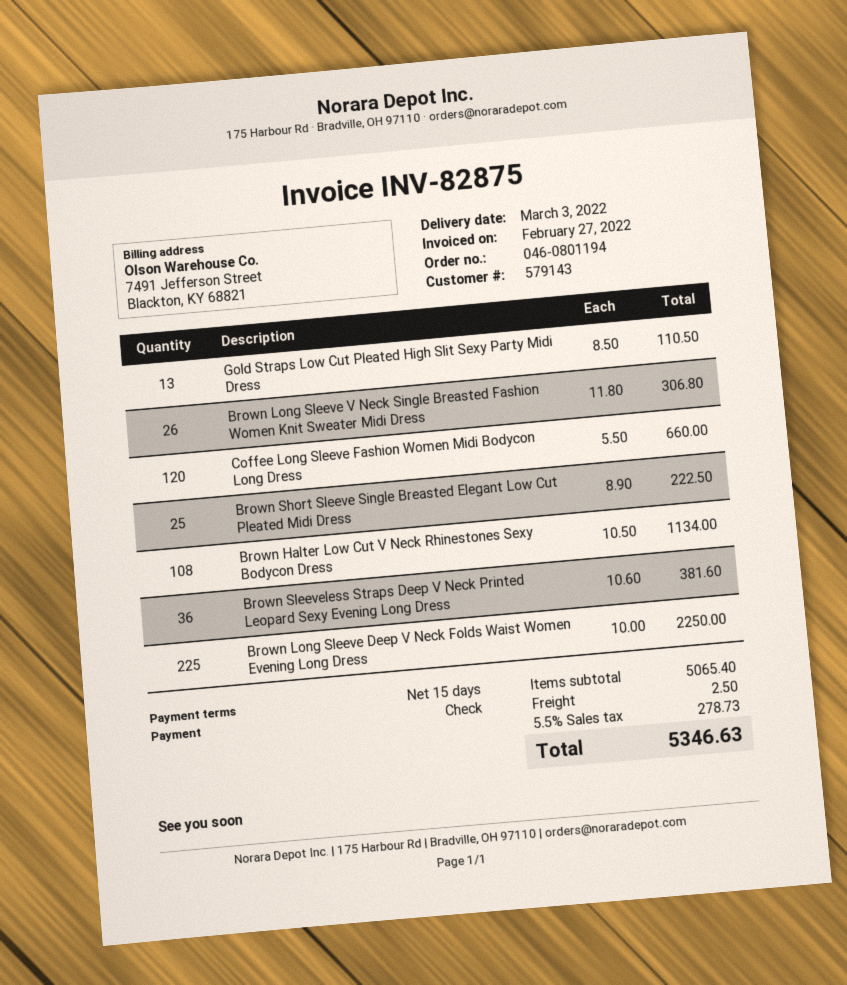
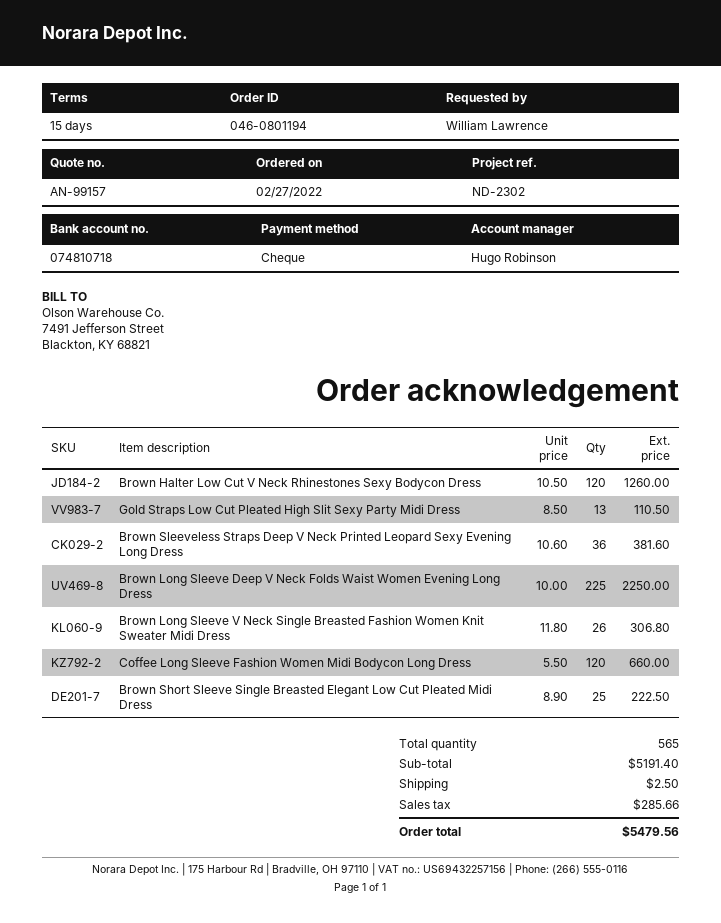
Brown Halter Low Cut V Neck Rhinestones Sexy Bodycon Dress: 108 x 10.50 = 1134.00 -> 120 x 10.50 = 1260.00
subtotal: 5065.40 -> 5191.40
tax: 278.73 -> 285.66
total: 5346.63 -> 5479.56

